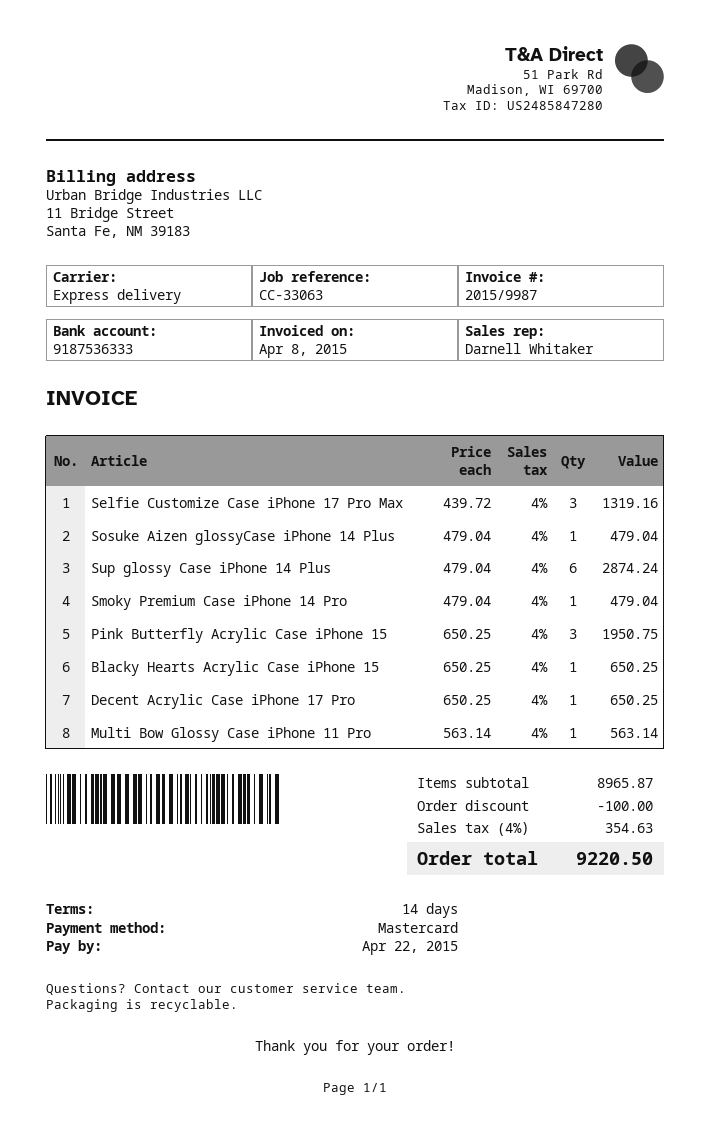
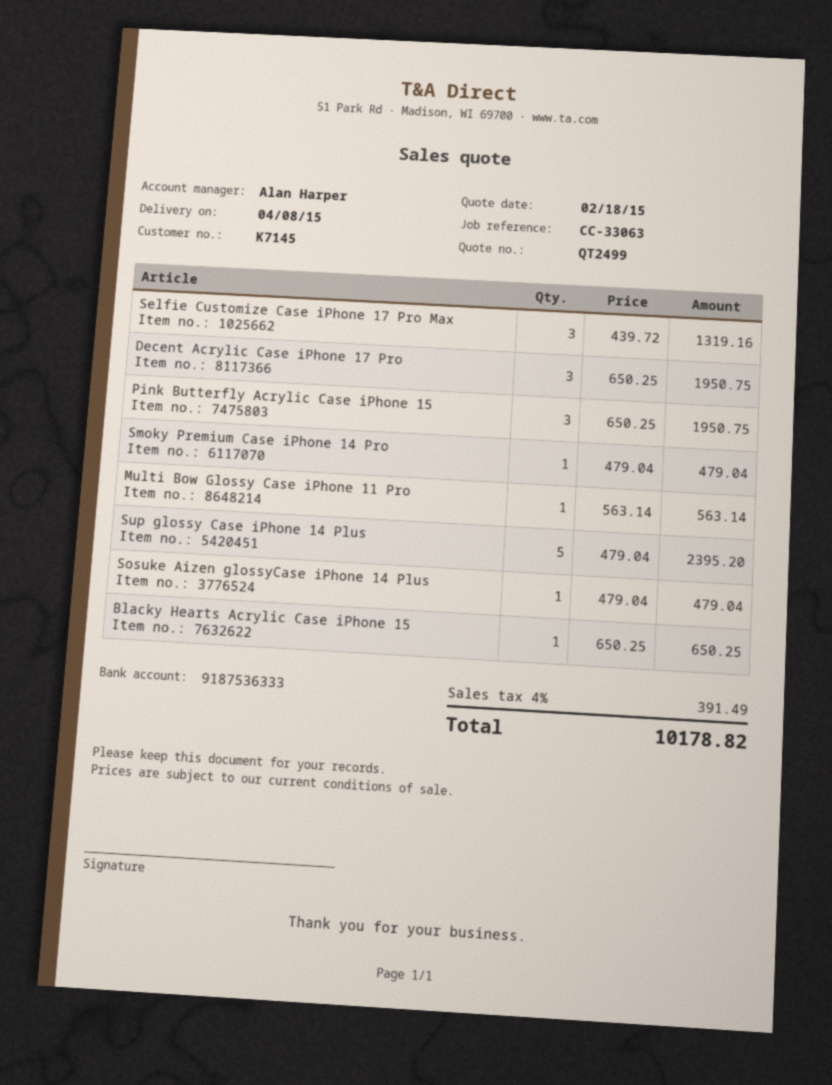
sales rep: Darnell Whitaker -> Alan Harper
Sup glossy Case iPhone 14 Plus: 6 x 479.04 = 2874.24 -> 5 x 479.04 = 2395.20
Decent Acrylic Case iPhone 17 Pro: 1 x 650.25 = 650.25 -> 3 x 650.25 = 1950.75
discount: 100.00 -> none
tax: 4% = 354.63 -> 4% = 391.49
total: 9220.50 -> 10178.82

